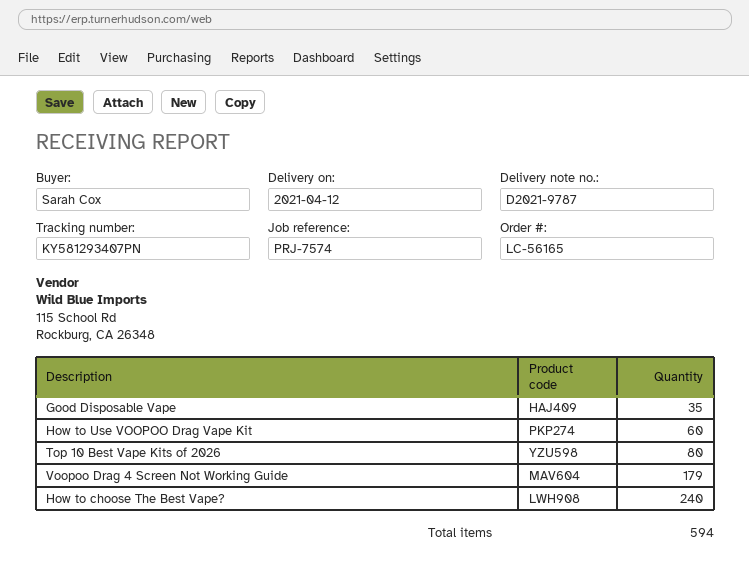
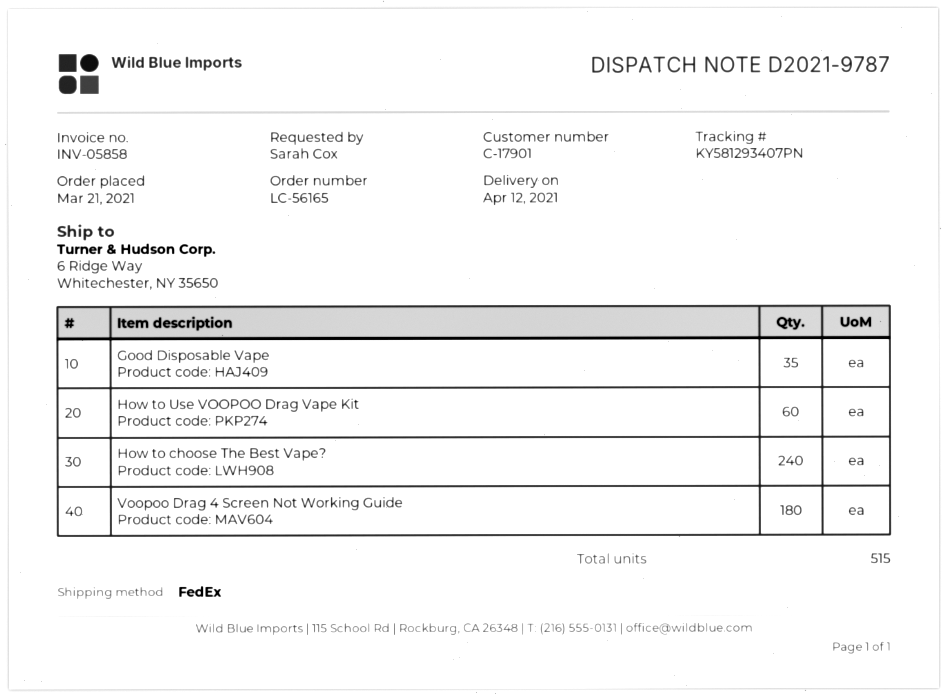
Top 10 Best Vape Kits of 2026: 80 -> none
Voopoo Drag 4 Screen Not Working Guide: 179 -> 180
total quantity: 594 -> 515

